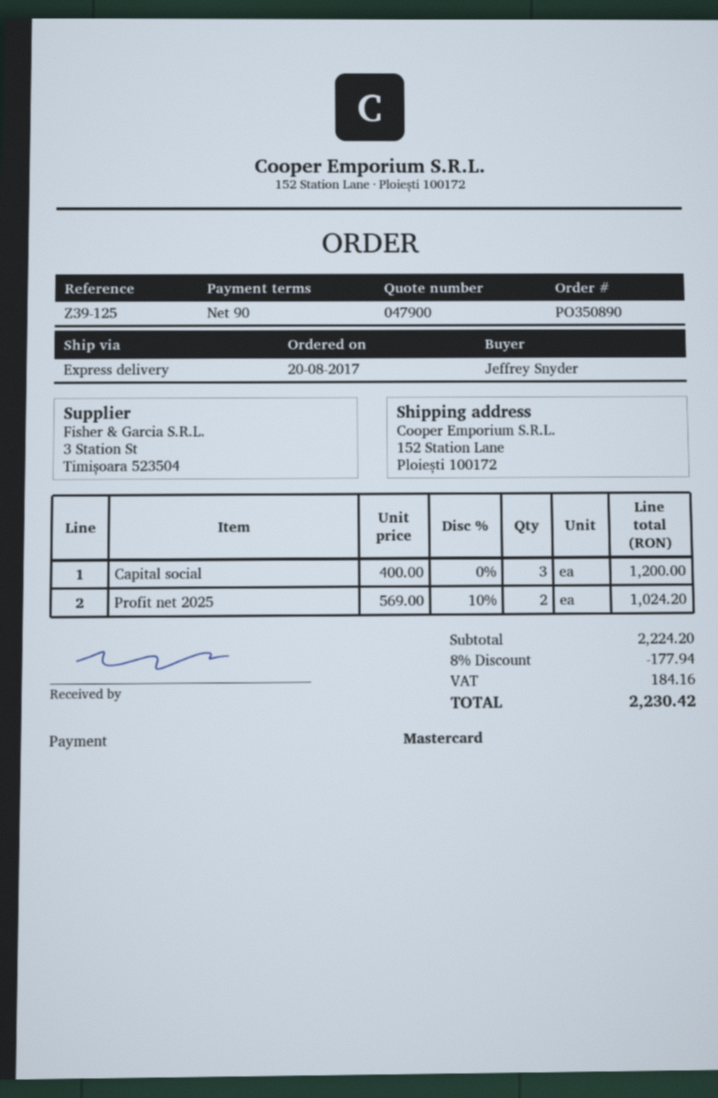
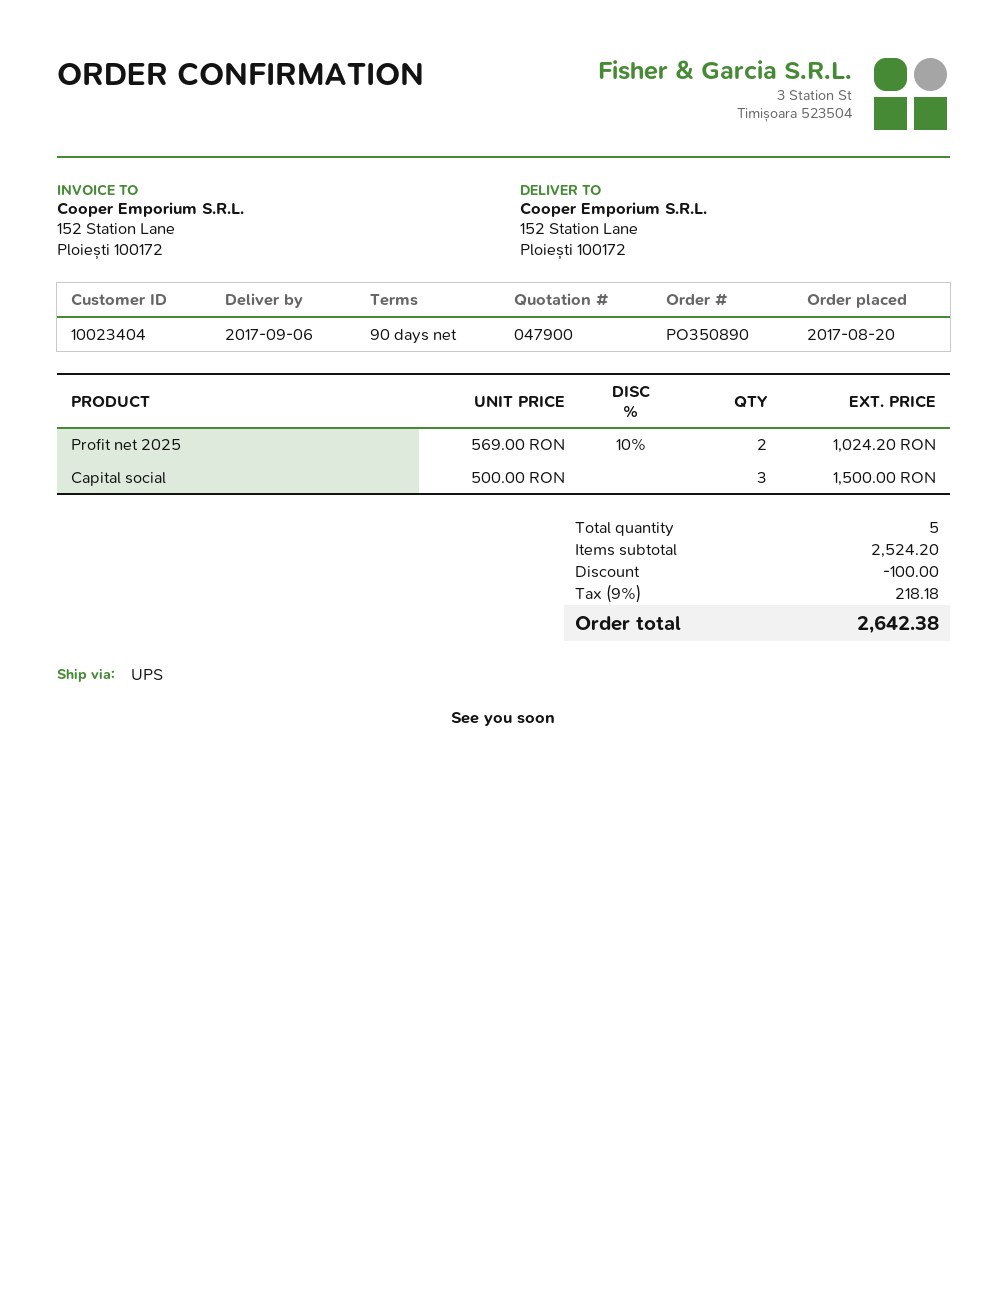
shipping method: express -> UPS
Capital social: 3 x 400.00 = 1200.00 -> 3 x 500.00 = 1500.00
subtotal: 2224.20 -> 2524.20
discount: 177.94 -> 100.00
tax: 184.16 -> 218.18
total: 2230.42 -> 2642.38

